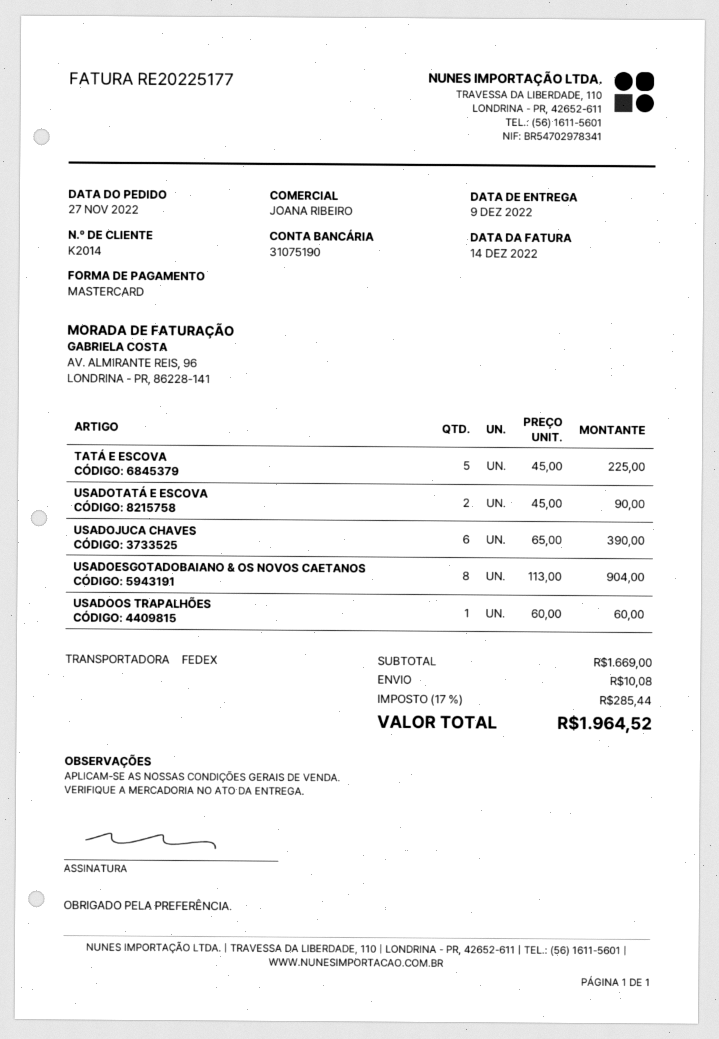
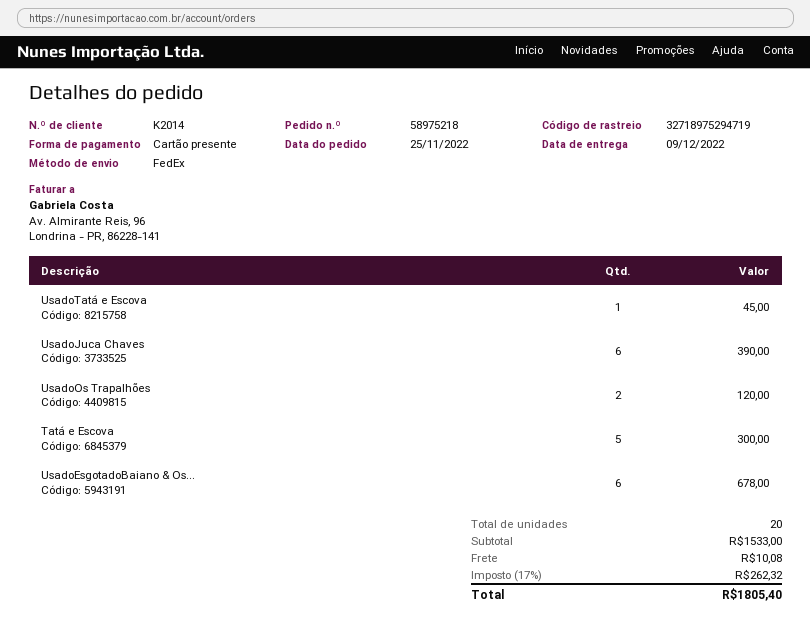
order date: 2022-11-27 -> 2022-11-25
payment method: Mastercard -> gift card
TATÁ E ESCOVA: 5 for 225.00 -> 5 for 300.00
USADOTATÁ E ESCOVA: 2 for 90.00 -> 1 for 45.00
USADOESGOTADOBAIANO & OS NOVOS CAETANOS: 8 for 904.00 -> 6 for 678.00
USADOOS TRAPALHÕES: 1 for 60.00 -> 2 for 120.00
subtotal: 1669.00 -> 1533.00
tax: 17% = 285.44 -> 17% = 262.32
total: 1964.52 -> 1805.40

